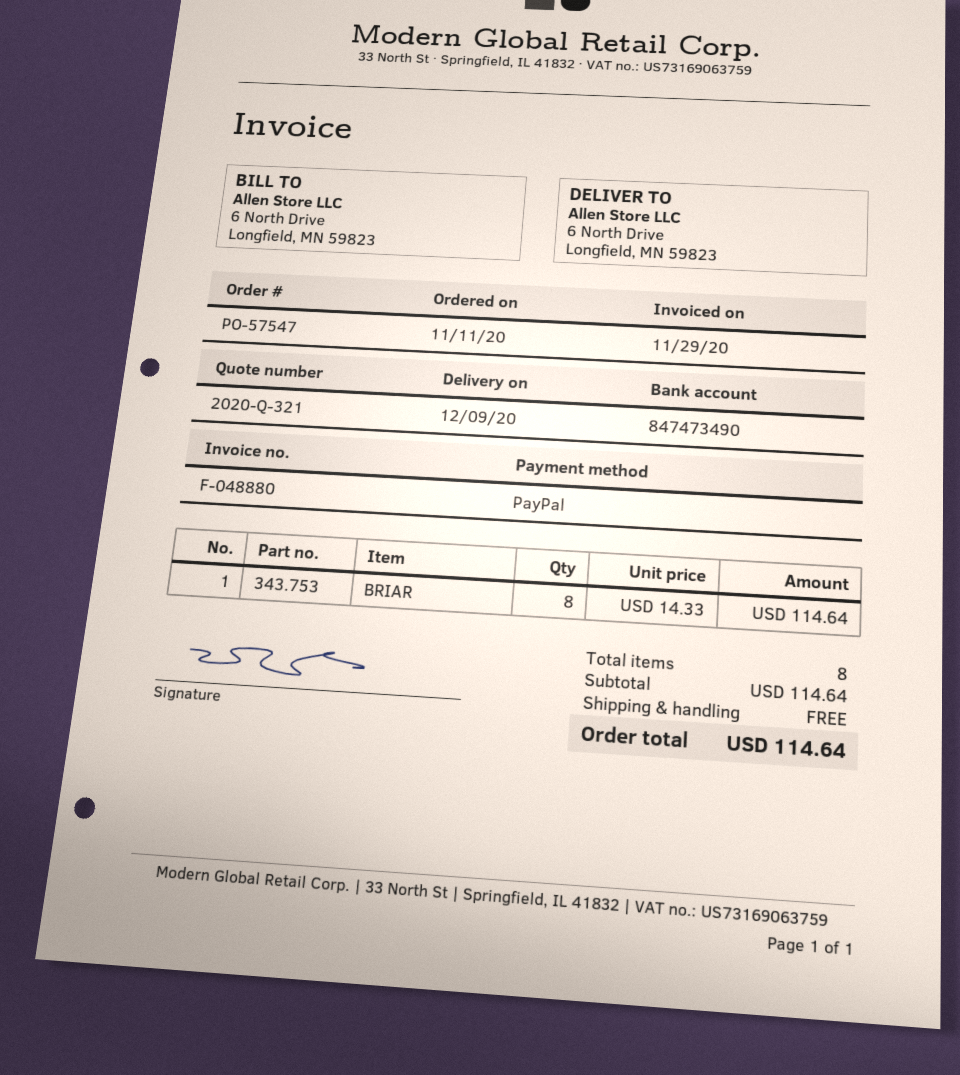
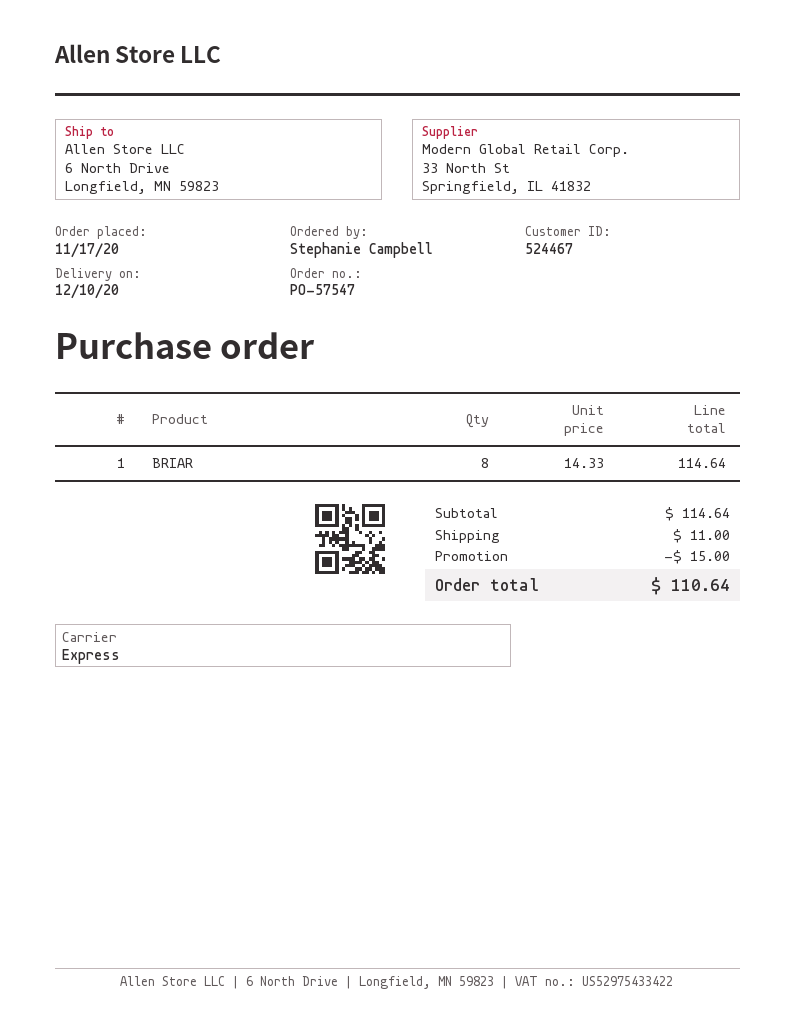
order date: 2020-11-11 -> 2020-11-17
delivery date: 2020-12-09 -> 2020-12-10
discount: none -> 15.00
shipping: 0.00 -> 11.00
total: 114.64 -> 110.64

